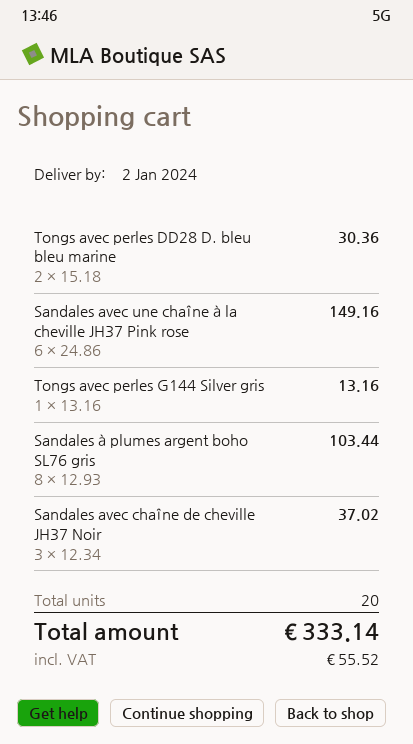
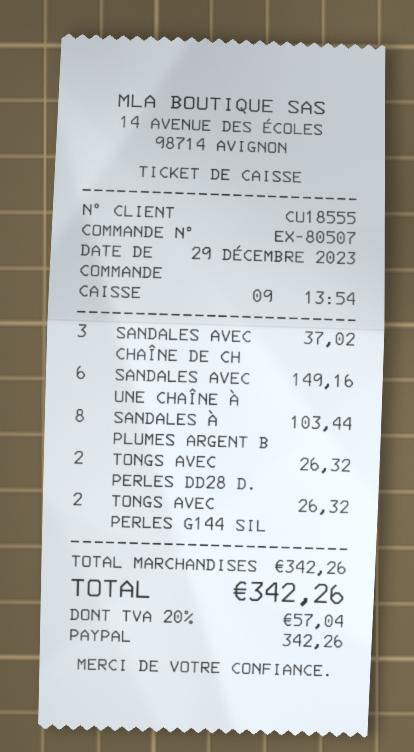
Tongs avec perles DD28 D. bleu bleu marine: 2 for 30.36 -> 2 for 26.32
Tongs avec perles G144 Silver gris: 1 for 13.16 -> 2 for 26.32
tax: 55.52 -> 57.04
total: 333.14 -> 342.26

